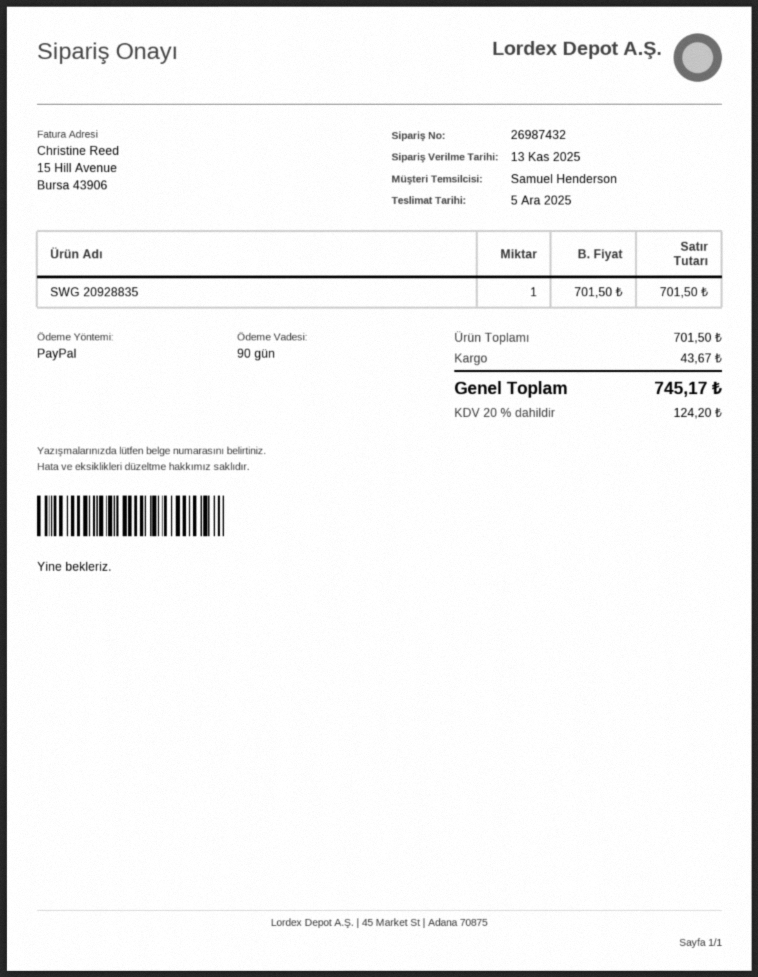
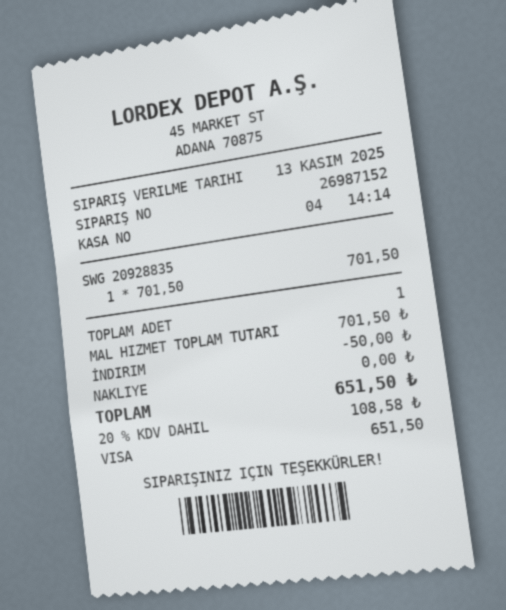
order number: 26987432 -> 26987152
payment method: PayPal -> Visa
discount: none -> 50.00
shipping: 43.67 -> 0.00
tax: 20% = 124.20 -> 20% = 108.58
total: 745.17 -> 651.50

